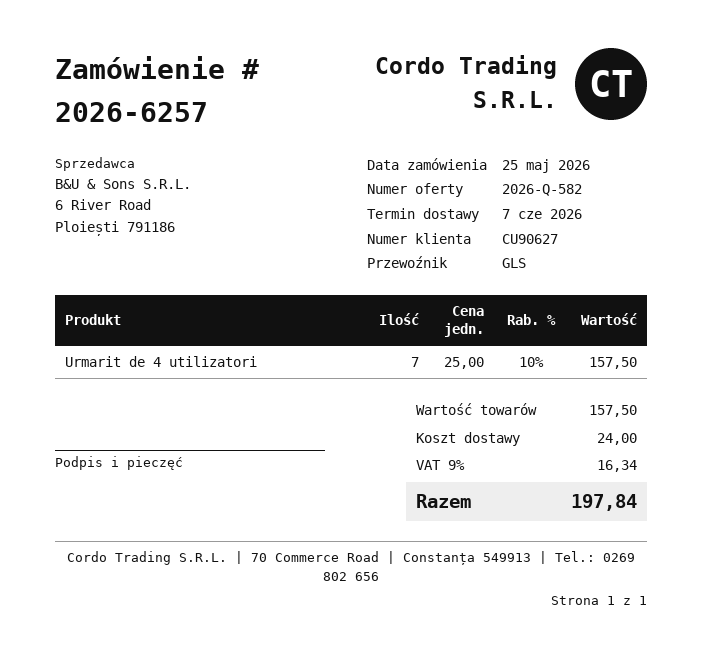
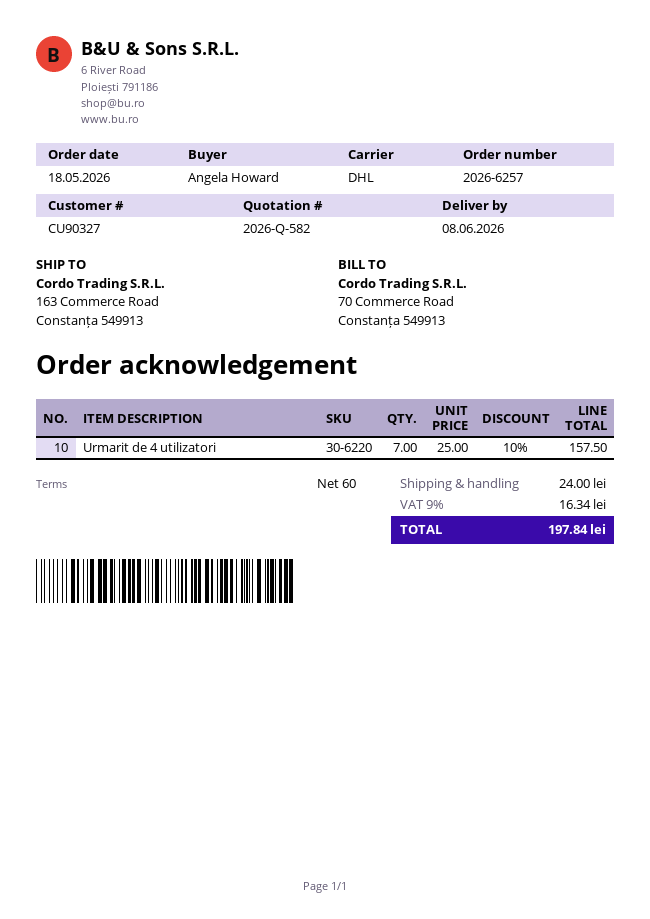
order date: 2026-05-25 -> 2026-05-18
delivery date: 2026-06-07 -> 2026-06-08
customer number: CU90627 -> CU90327
shipping method: GLS -> DHL

